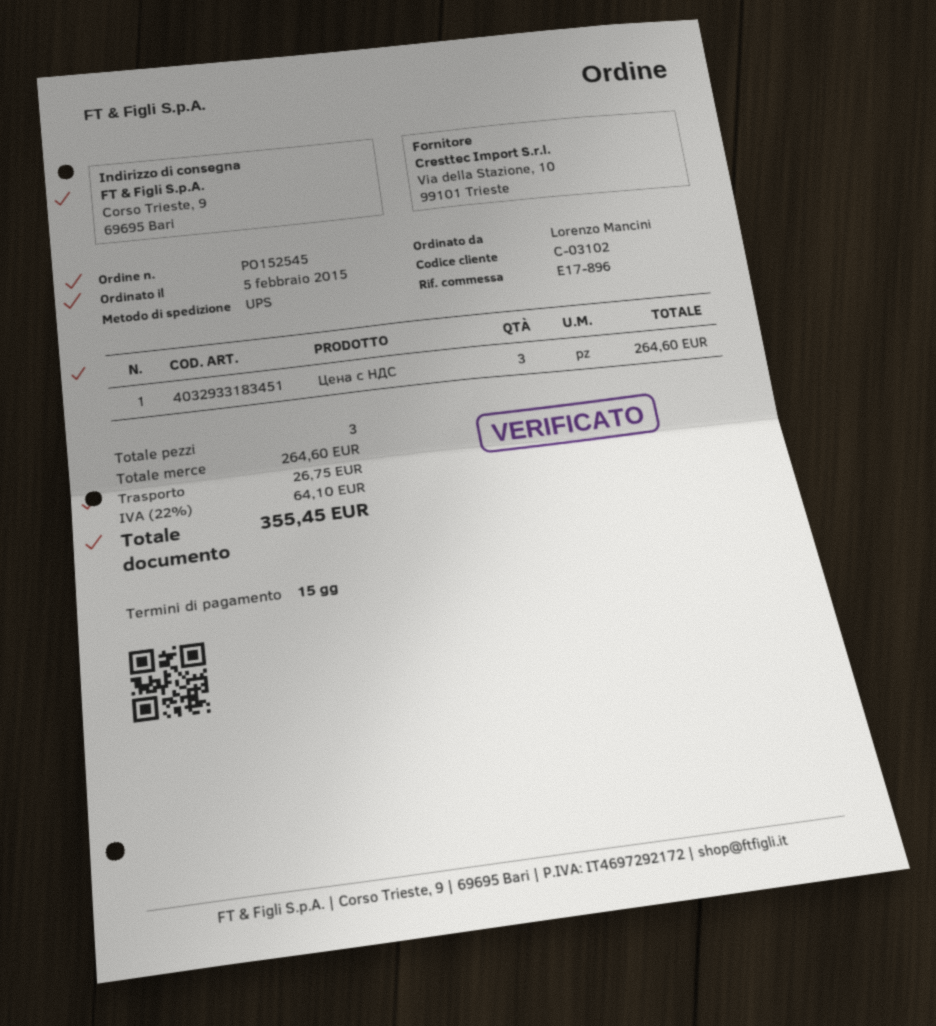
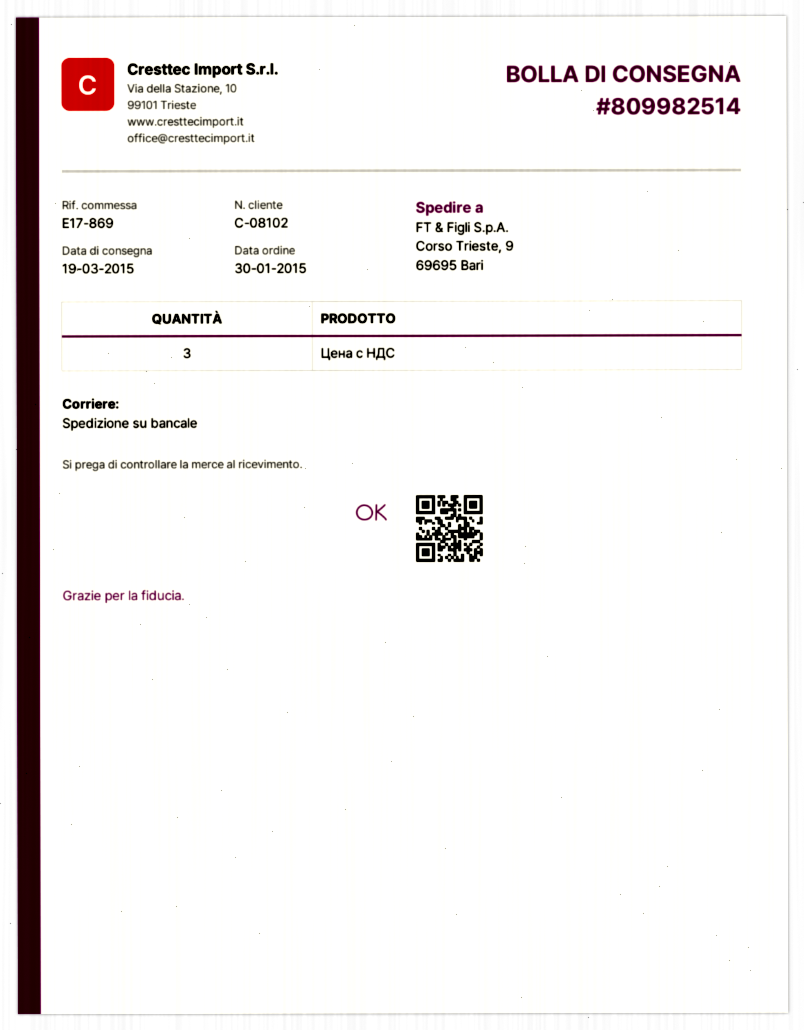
order date: 2015-02-05 -> 2015-01-30
customer number: C-03102 -> C-08102
reference: E17-896 -> E17-869
shipping method: UPS -> pallet freight

